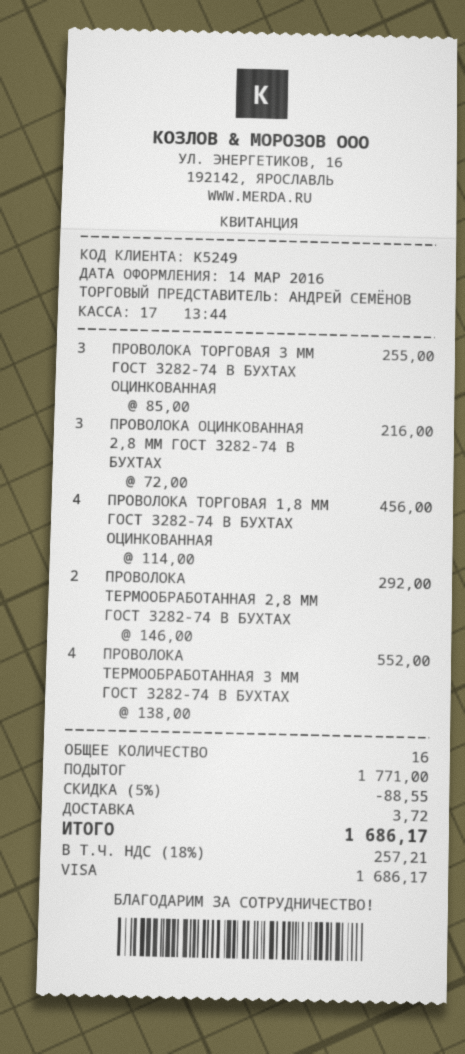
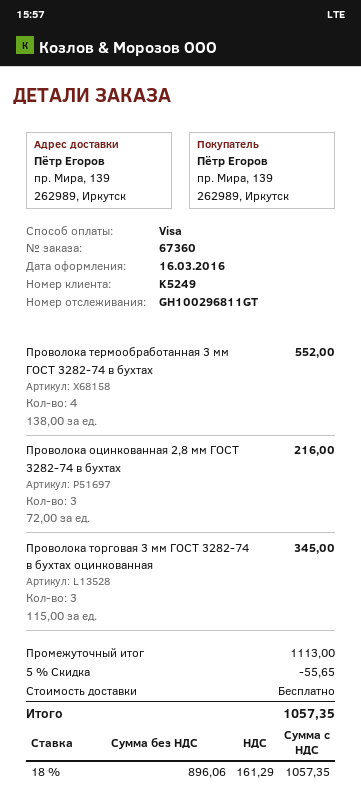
order date: 2016-03-14 -> 2016-03-16
ПРОВОЛОКА ТОРГОВАЯ 3 ММ ГОСТ 3282-74 В БУХТАХ ОЦИНКОВАННАЯ: 3 x 85.00 = 255.00 -> 3 x 115.00 = 345.00
ПРОВОЛОКА ТОРГОВАЯ 1,8 ММ ГОСТ 3282-74 В БУХТАХ ОЦИНКОВАННАЯ: 4 x 114.00 = 456.00 -> none
ПРОВОЛОКА ТЕРМООБРАБОТАННАЯ 2,8 ММ ГОСТ 3282-74 В БУХТАХ: 2 x 146.00 = 292.00 -> none
subtotal: 1771.00 -> 1113.00
discount: 5% = 88.55 -> 5% = 55.65
shipping: 3.72 -> 0.00
tax: 18% = 257.21 -> 18% = 161.29
total: 1686.17 -> 1057.35

